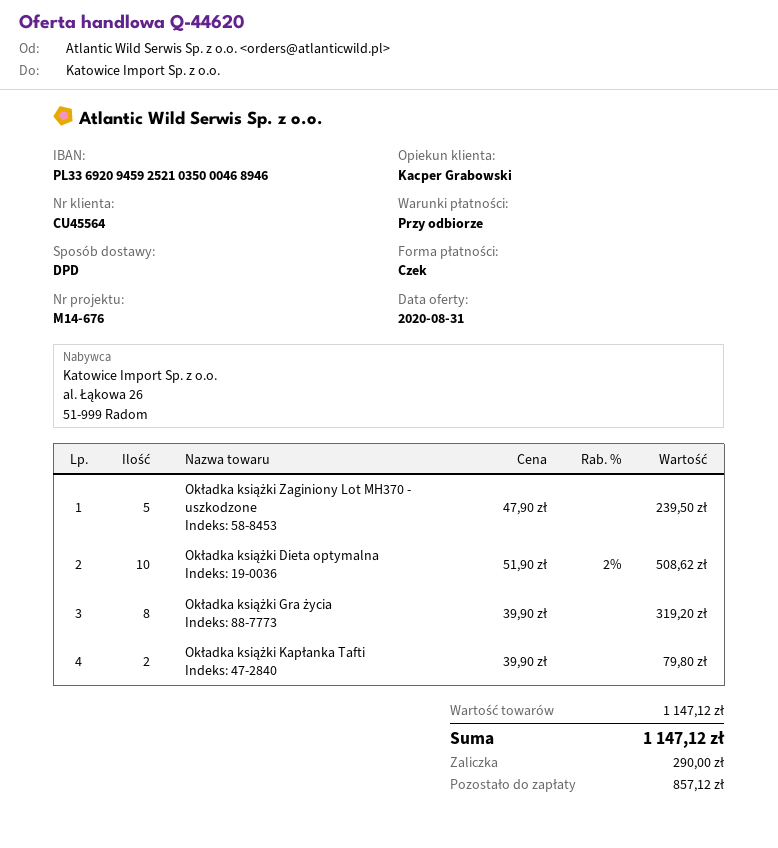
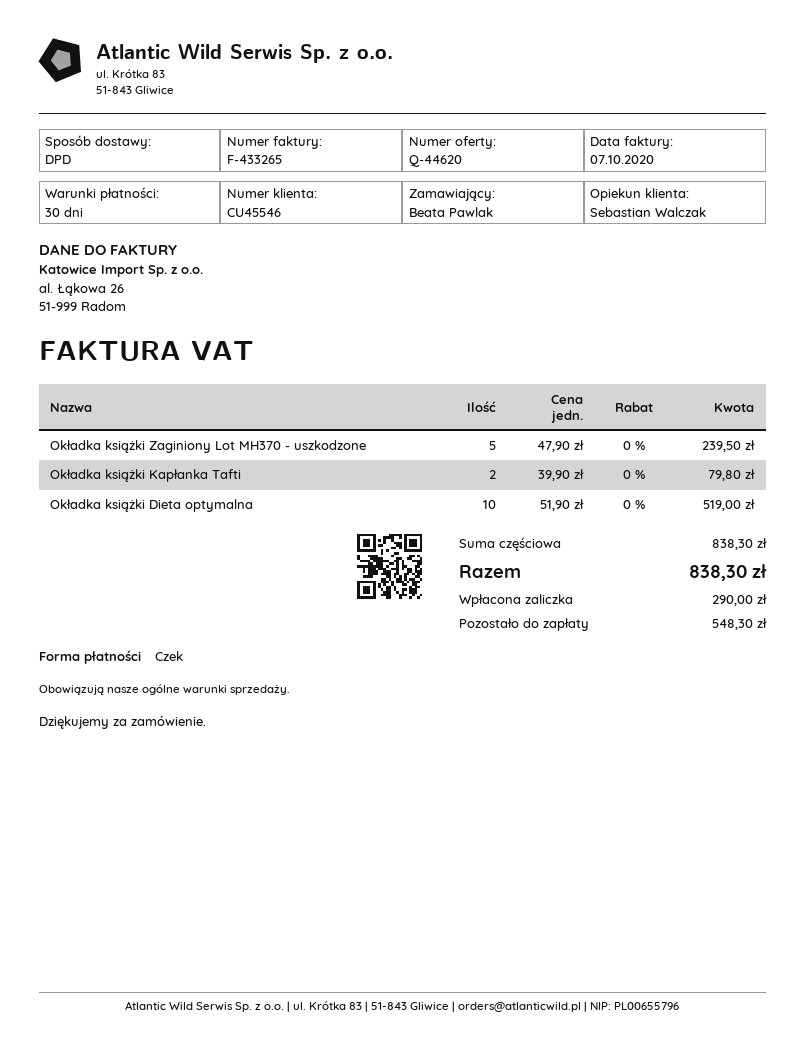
payment terms: on receipt -> 30 days
customer number: CU45564 -> CU45546
sales rep: Kacper Grabowski -> Sebastian Walczak
Okładka książki Dieta optymalna: 10 x 51.90 - 2% = 508.62 -> 10 x 51.90 = 519.00
Okładka książki Gra życia: 8 x 39.90 = 319.20 -> none
subtotal: 1147.12 -> 838.30
total: 1147.12 -> 838.30
balance: 857.12 -> 548.30

